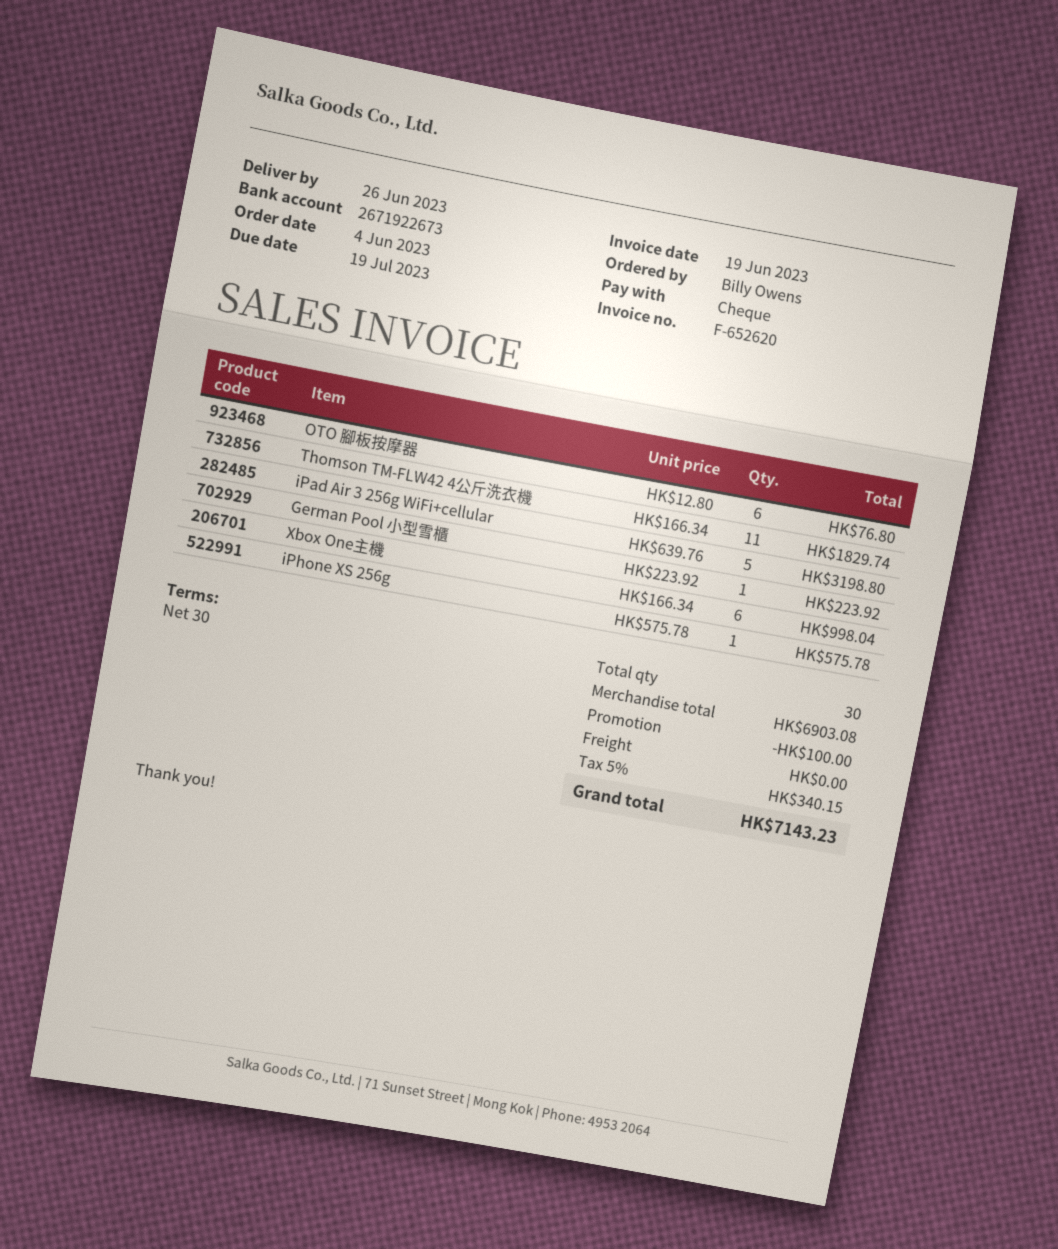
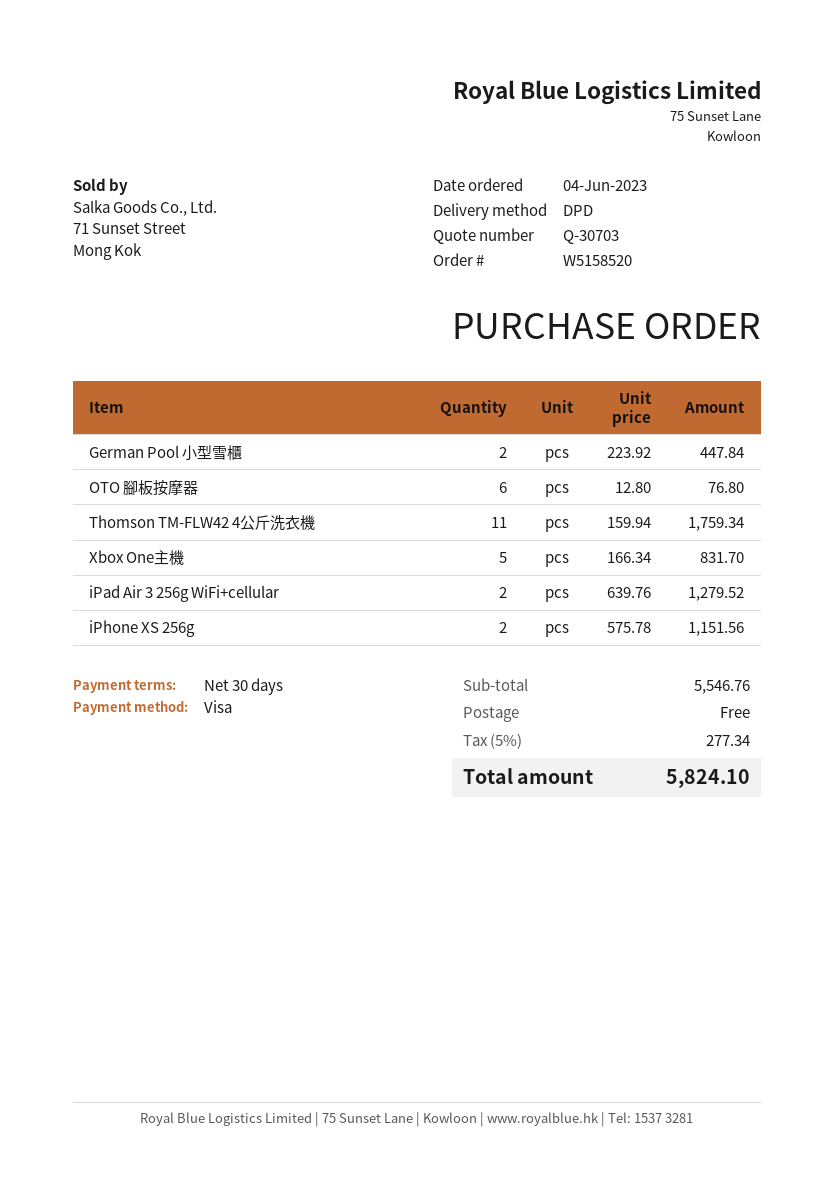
payment method: cheque -> Visa
Thomson TM-FLW42 4公斤洗衣機: 11 x 166.34 = 1829.74 -> 11 x 159.94 = 1759.34
iPad Air 3 256g WiFi+cellular: 5 x 639.76 = 3198.80 -> 2 x 639.76 = 1279.52
German Pool 小型雪櫃: 1 x 223.92 = 223.92 -> 2 x 223.92 = 447.84
Xbox One主機: 6 x 166.34 = 998.04 -> 5 x 166.34 = 831.70
iPhone XS 256g: 1 x 575.78 = 575.78 -> 2 x 575.78 = 1151.56
subtotal: 6903.08 -> 5546.76
discount: 100.00 -> none
tax: 5% = 340.15 -> 5% = 277.34
total: 7143.23 -> 5824.10

